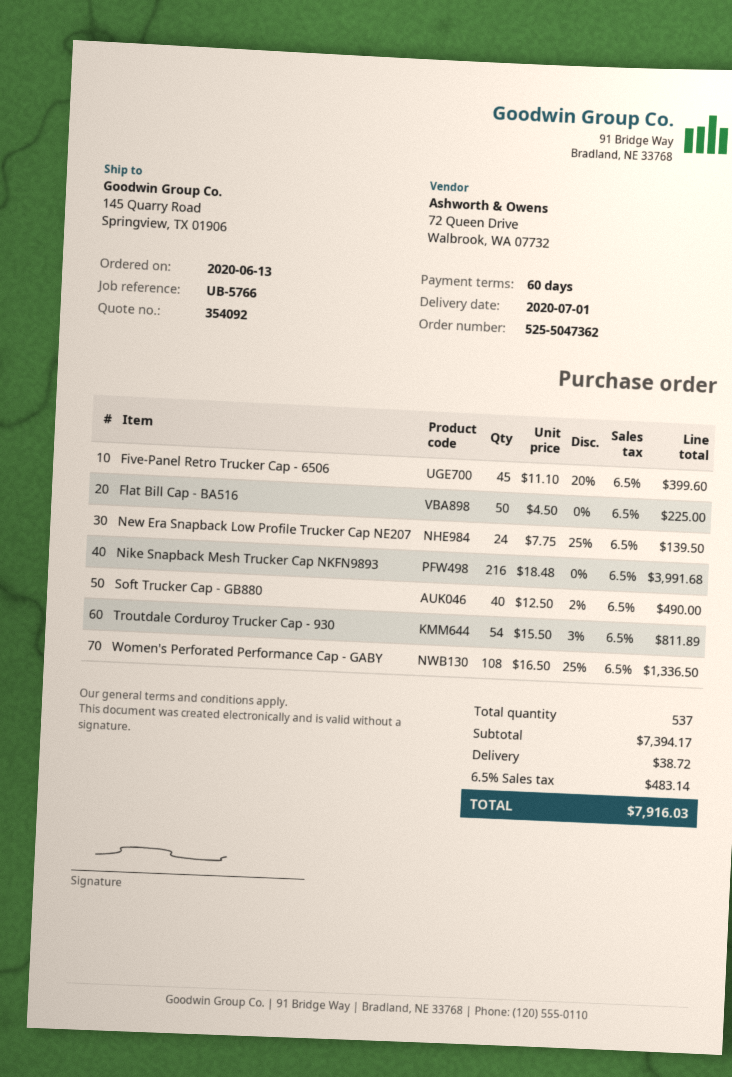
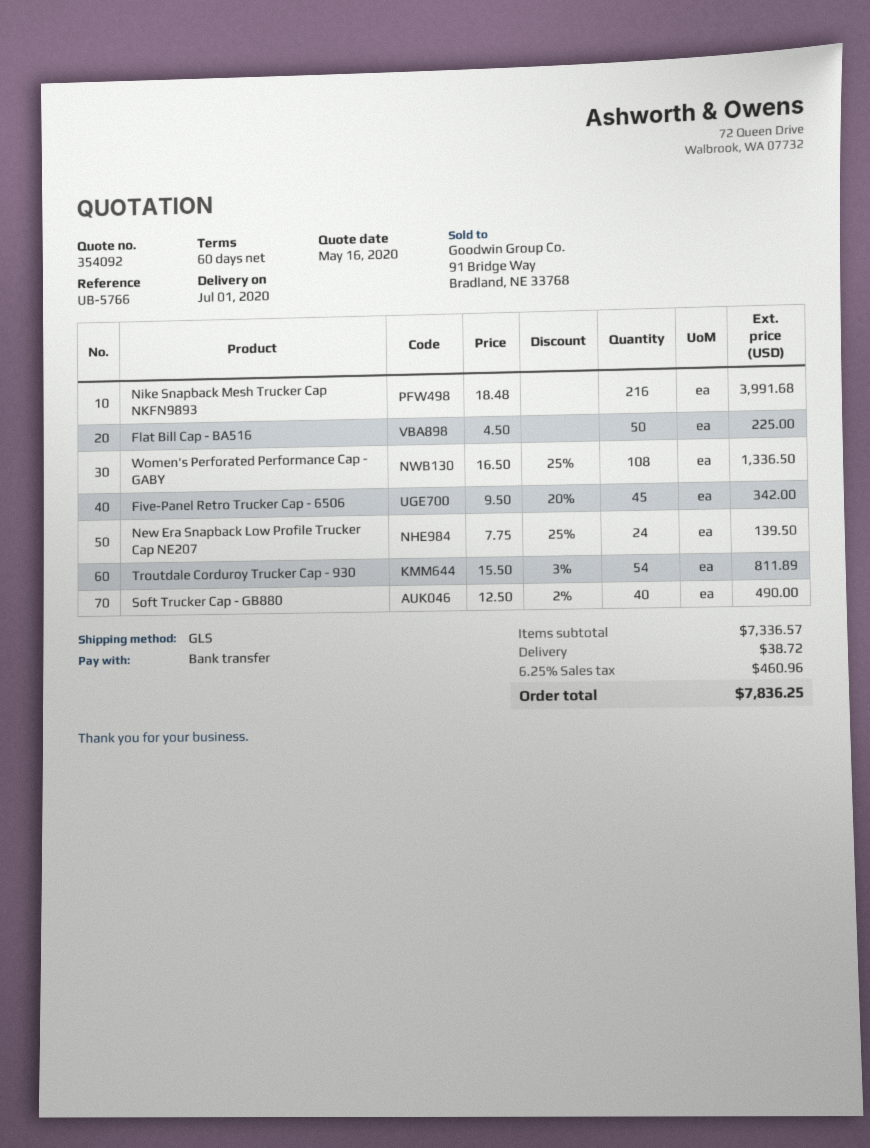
Five-Panel Retro Trucker Cap - 6506: 45 x 11.10 - 20% = 399.60 -> 45 x 9.50 - 20% = 342.00
subtotal: 7394.17 -> 7336.57
tax: 6.5% = 483.14 -> 6.25% = 460.96
total: 7916.03 -> 7836.25

